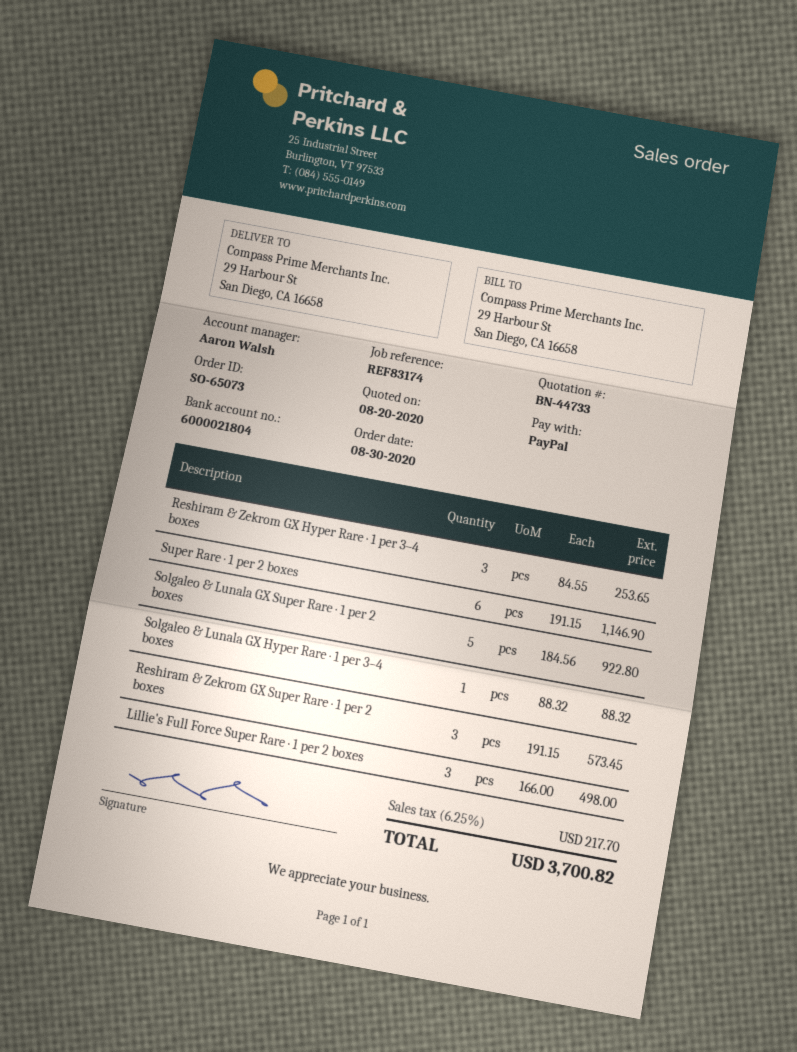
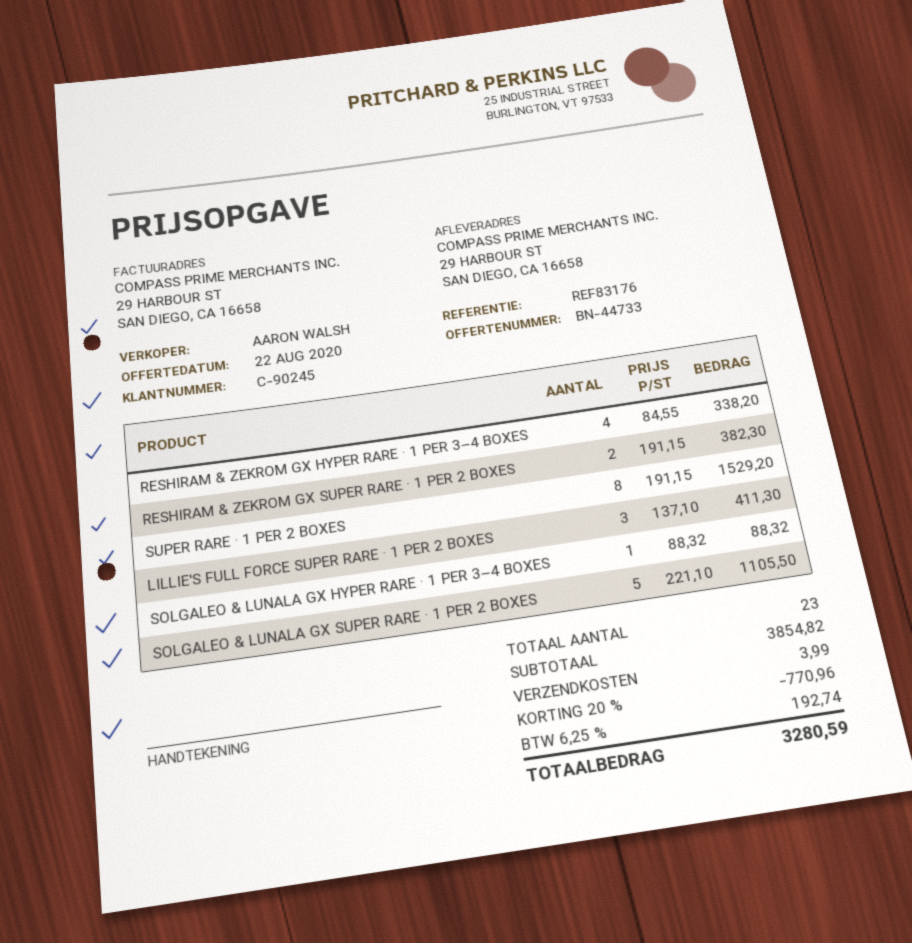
quote date: 2020-08-20 -> 2020-08-22
reference: REF83174 -> REF83176
Reshiram & Zekrom GX Hyper Rare · 1 per 3–4 boxes: 3 x 84.55 = 253.65 -> 4 x 84.55 = 338.20
Super Rare · 1 per 2 boxes: 6 x 191.15 = 1146.90 -> 8 x 191.15 = 1529.20
Solgaleo & Lunala GX Super Rare · 1 per 2 boxes: 5 x 184.56 = 922.80 -> 5 x 221.10 = 1105.50
Reshiram & Zekrom GX Super Rare · 1 per 2 boxes: 3 x 191.15 = 573.45 -> 2 x 191.15 = 382.30
Lillie's Full Force Super Rare · 1 per 2 boxes: 3 x 166.00 = 498.00 -> 3 x 137.10 = 411.30
discount: none -> 20% = 770.96
shipping: none -> 3.99
tax: 6.25% = 217.70 -> 6.25% = 192.74
total: 3700.82 -> 3280.59

